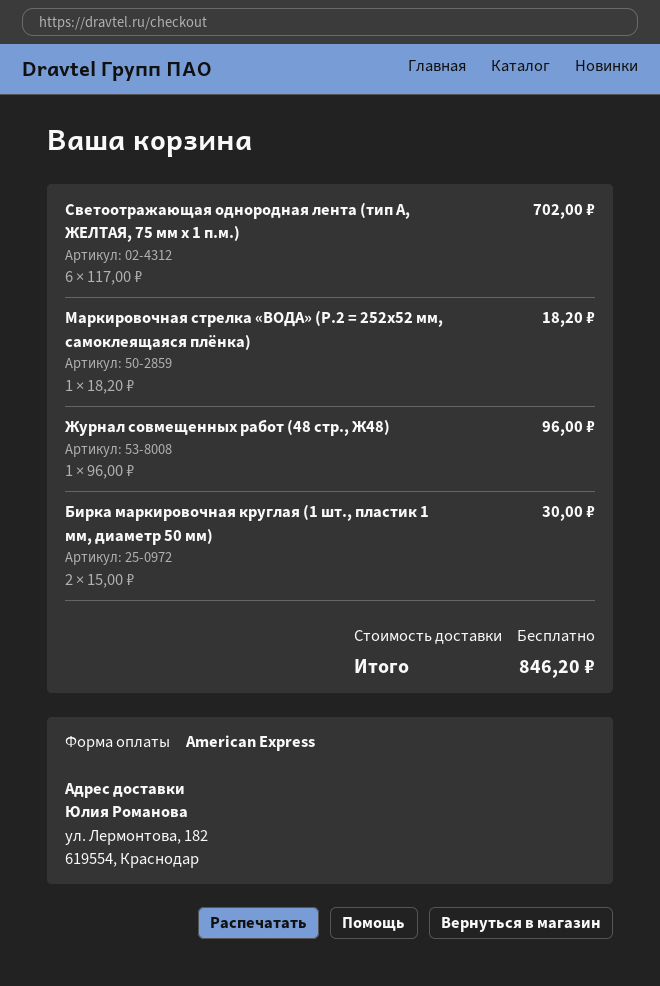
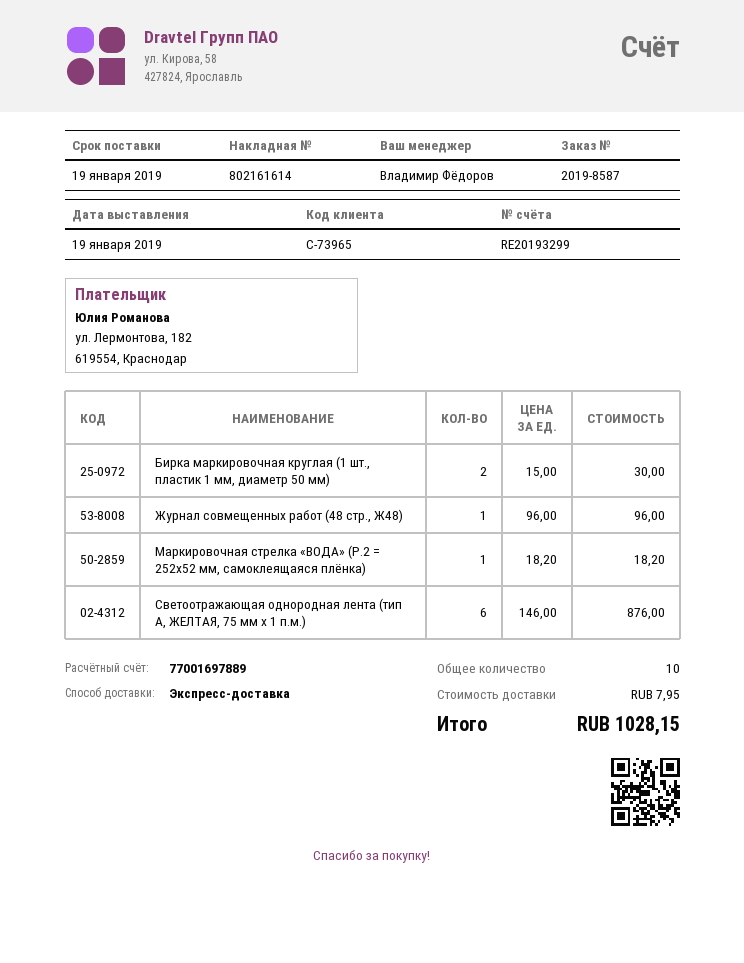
Светоотражающая однородная лента (тип А, ЖЕЛТАЯ, 75 мм х 1 п.м.): 6 x 117.00 = 702.00 -> 6 x 146.00 = 876.00
shipping: 0.00 -> 7.95
total: 846.20 -> 1028.15

